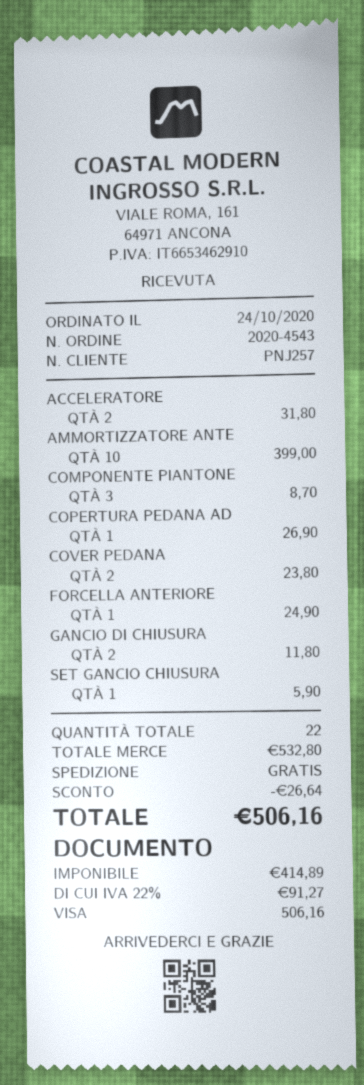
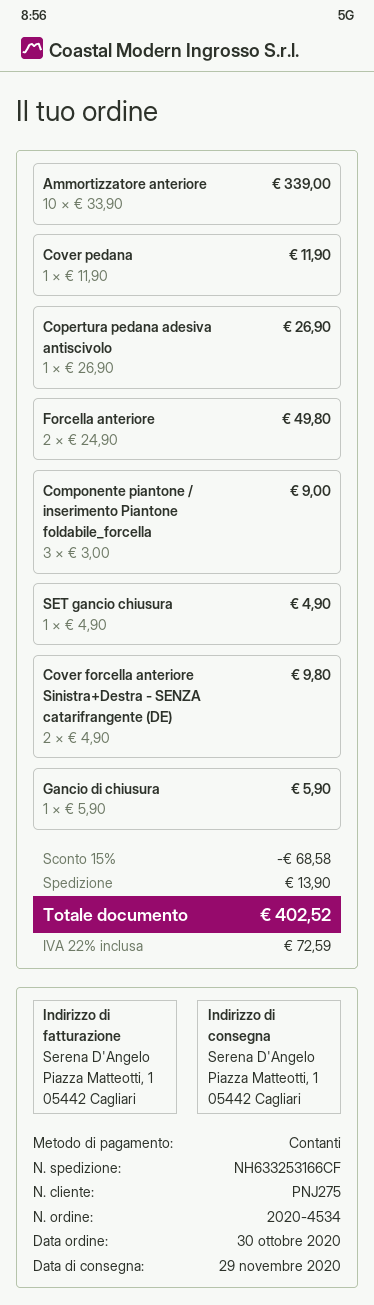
order number: 2020-4543 -> 2020-4534
order date: 2020-10-24 -> 2020-10-30
customer number: PNJ257 -> PNJ275
payment method: Visa -> cash
ACCELERATORE: 2 for 31.80 -> none
AMMORTIZZATORE ANTE: 10 for 399.00 -> 10 for 339.00
COMPONENTE PIANTONE: 3 for 8.70 -> 3 for 9.00
COVER PEDANA: 2 for 23.80 -> 1 for 11.90
FORCELLA ANTERIORE: 1 for 24.90 -> 2 for 49.80
GANCIO DI CHIUSURA: 2 for 11.80 -> 1 for 5.90
SET GANCIO CHIUSURA: 1 for 5.90 -> 1 for 4.90
Cover forcella anteriore Sinistra+Destra - SENZA catarifrangente (DE): none -> 2 for 9.80
discount: 26.64 -> 68.58
shipping: 0.00 -> 13.90
tax: 22% = 91.27 -> 22% = 72.59
total: 506.16 -> 402.52

